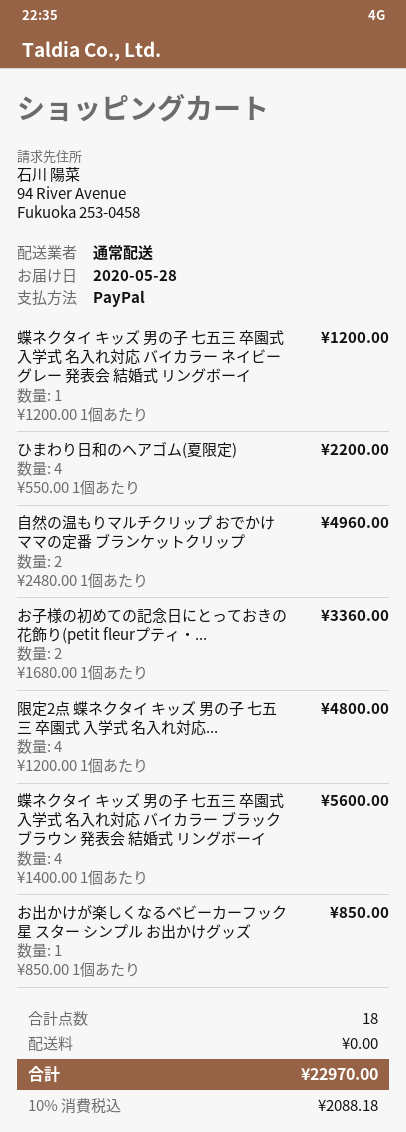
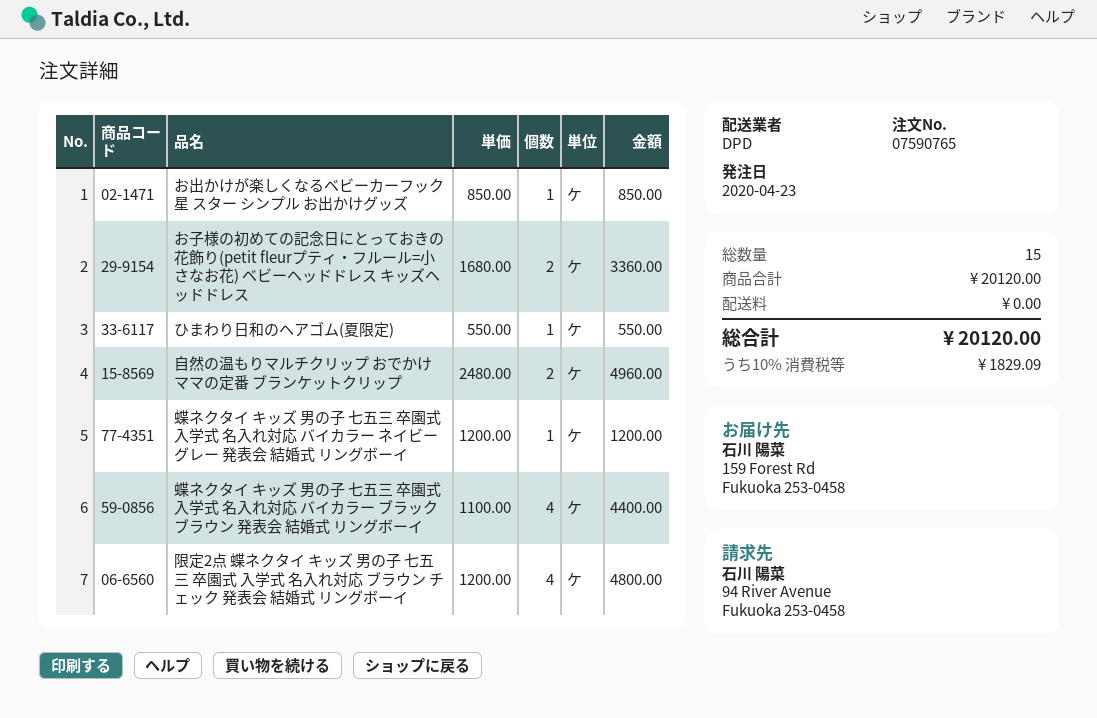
shipping method: standard -> DPD
ひまわり日和のヘアゴム(夏限定): 4 x 550.00 = 2200.00 -> 1 x 550.00 = 550.00
蝶ネクタイ キッズ 男の子 七五三 卒園式 入学式 名入れ対応 バイカラー ブラック ブラウン 発表会 結婚式 リングボーイ: 4 x 1400.00 = 5600.00 -> 4 x 1100.00 = 4400.00
total quantity: 18 -> 15
tax: 10% = 2088.18 -> 10% = 1829.09
total: 22970.00 -> 20120.00

